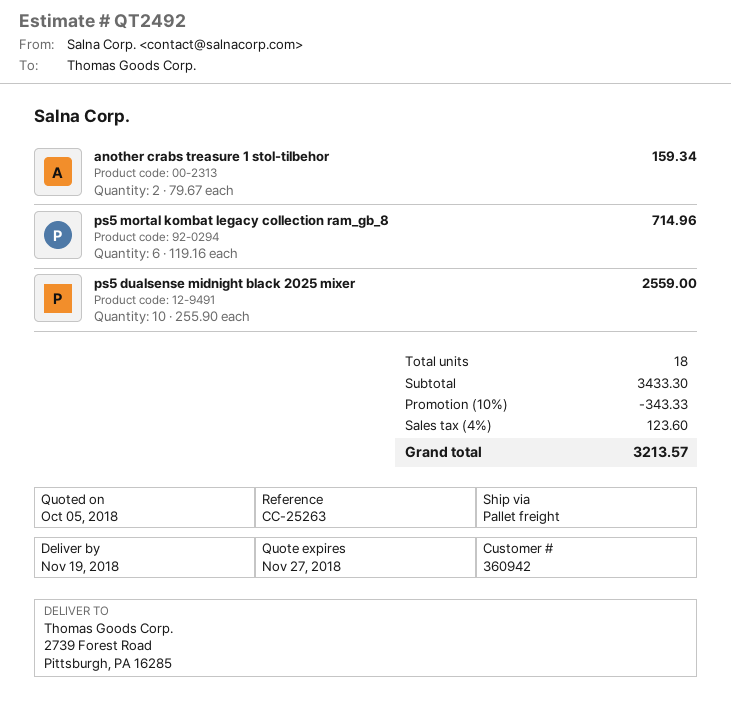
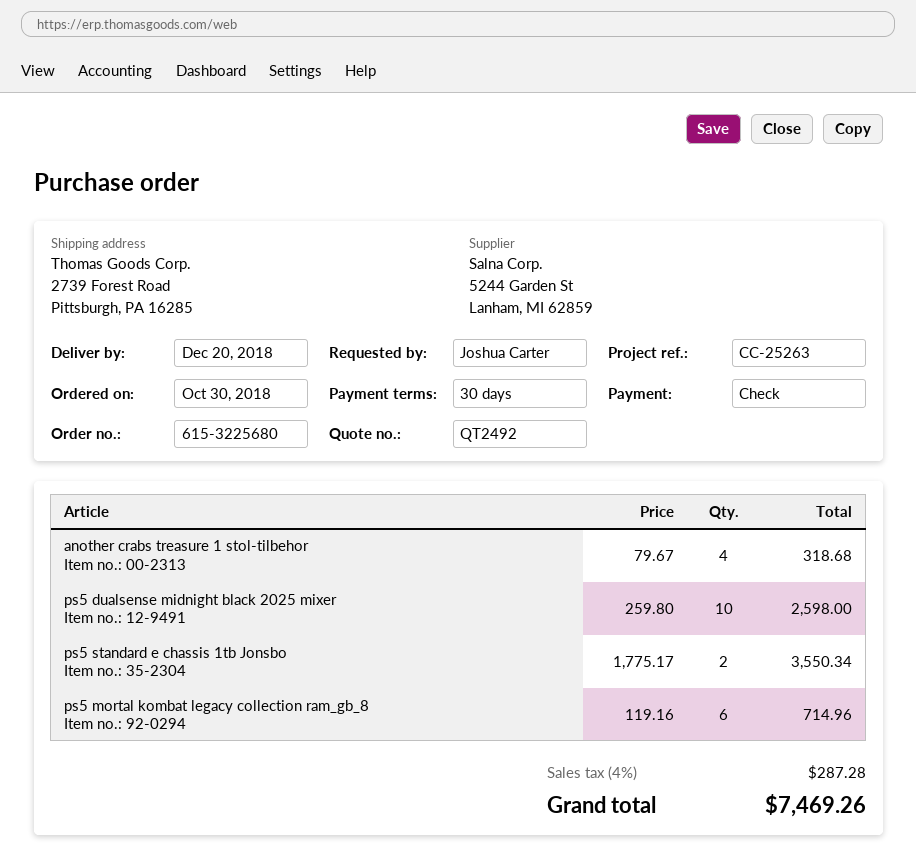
delivery date: 2018-11-19 -> 2018-12-20
another crabs treasure 1 stol-tilbehor: 2 x 79.67 = 159.34 -> 4 x 79.67 = 318.68
ps5 dualsense midnight black 2025 mixer: 10 x 255.90 = 2559.00 -> 10 x 259.80 = 2598.00
ps5 standard e chassis 1tb Jonsbo: none -> 2 x 1775.17 = 3550.34
discount: 10% = 343.33 -> none
tax: 4% = 123.60 -> 4% = 287.28
total: 3213.57 -> 7469.26

